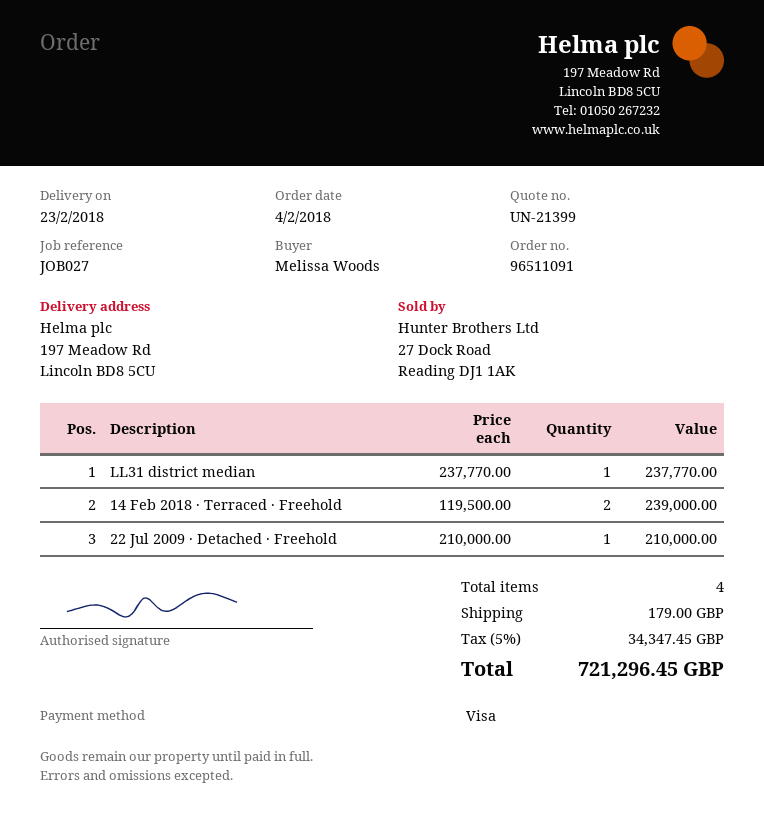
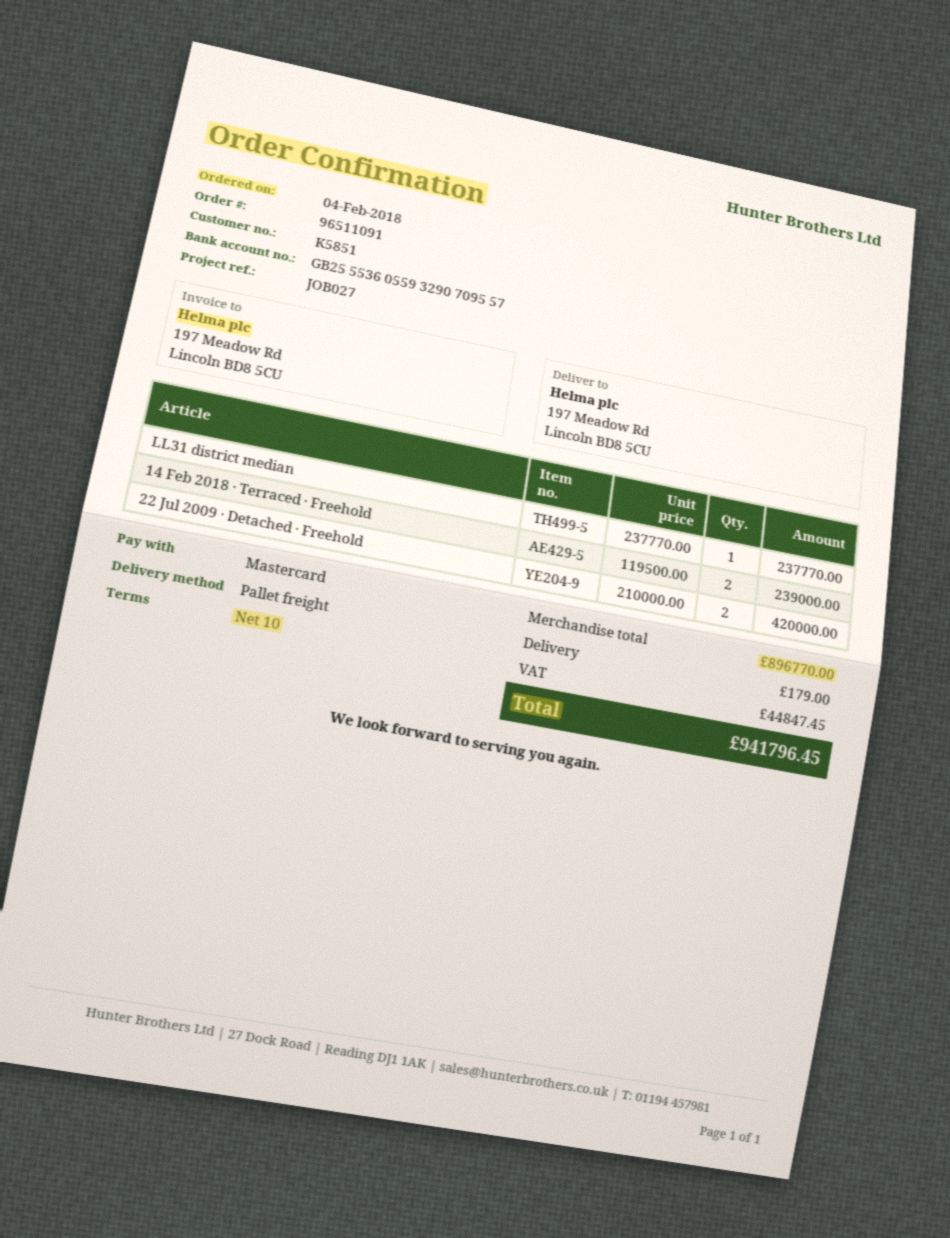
payment method: Visa -> Mastercard
22 Jul 2009 · Detached · Freehold: 1 x 210000.00 = 210000.00 -> 2 x 210000.00 = 420000.00
tax: 34347.45 -> 44847.45
total: 721296.45 -> 941796.45

